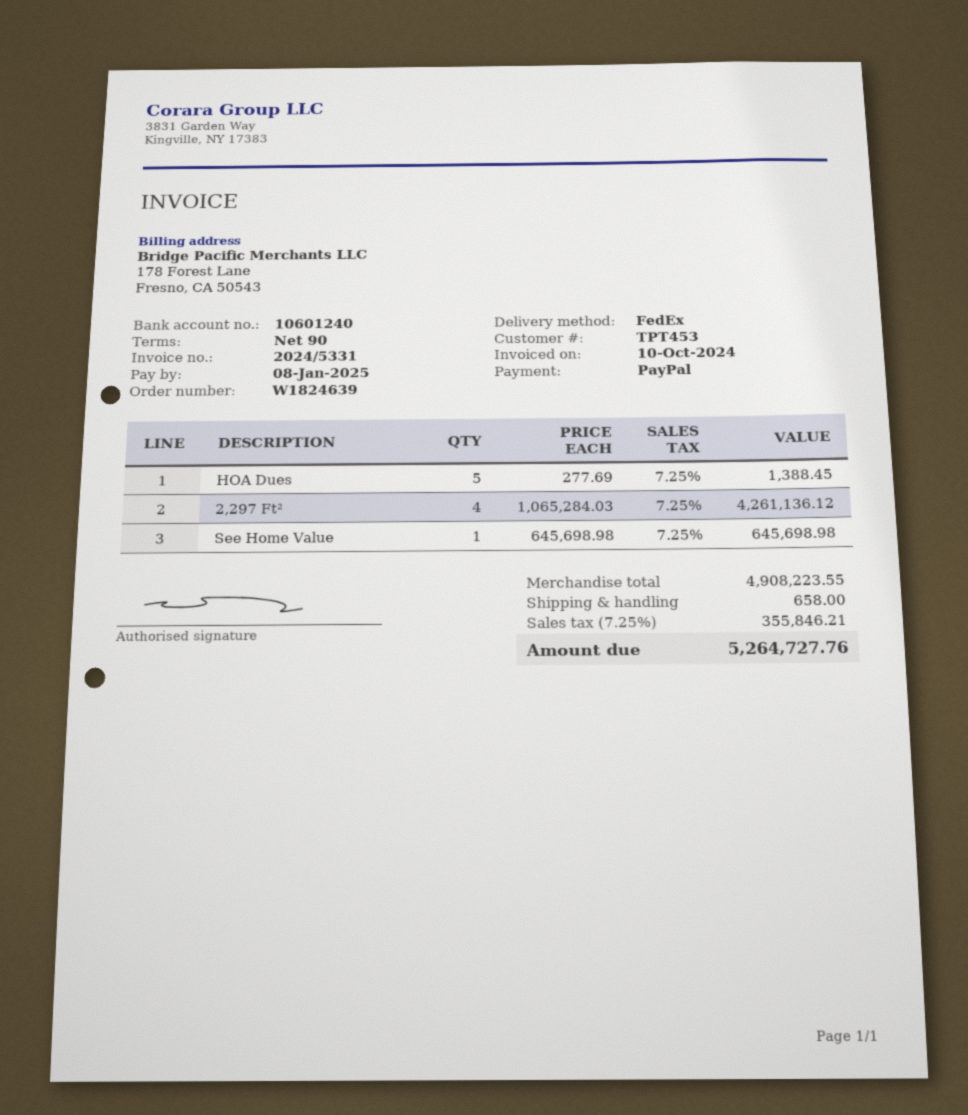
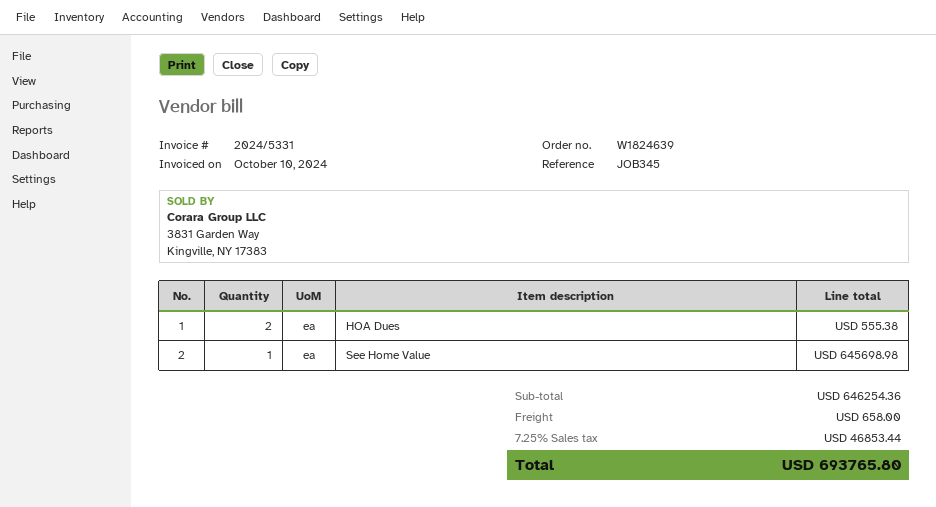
HOA Dues: 5 for 1388.45 -> 2 for 555.38
2,297 Ft²: 4 for 4261136.12 -> none
subtotal: 4908223.55 -> 646254.36
tax: 7.25% = 355846.21 -> 7.25% = 46853.44
total: 5264727.76 -> 693765.80

